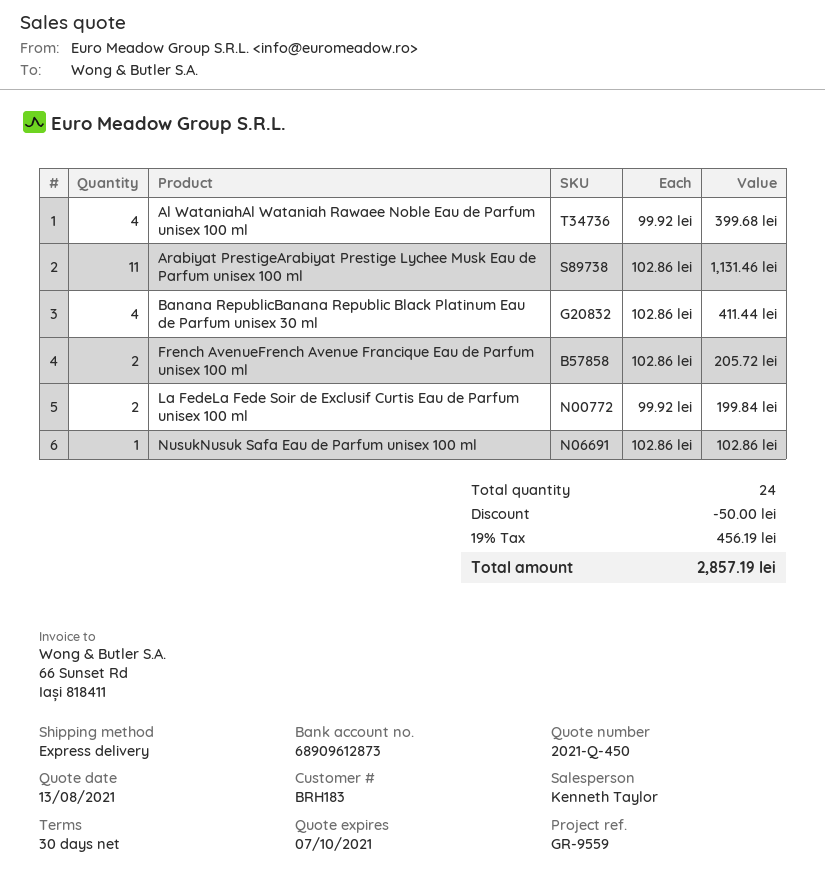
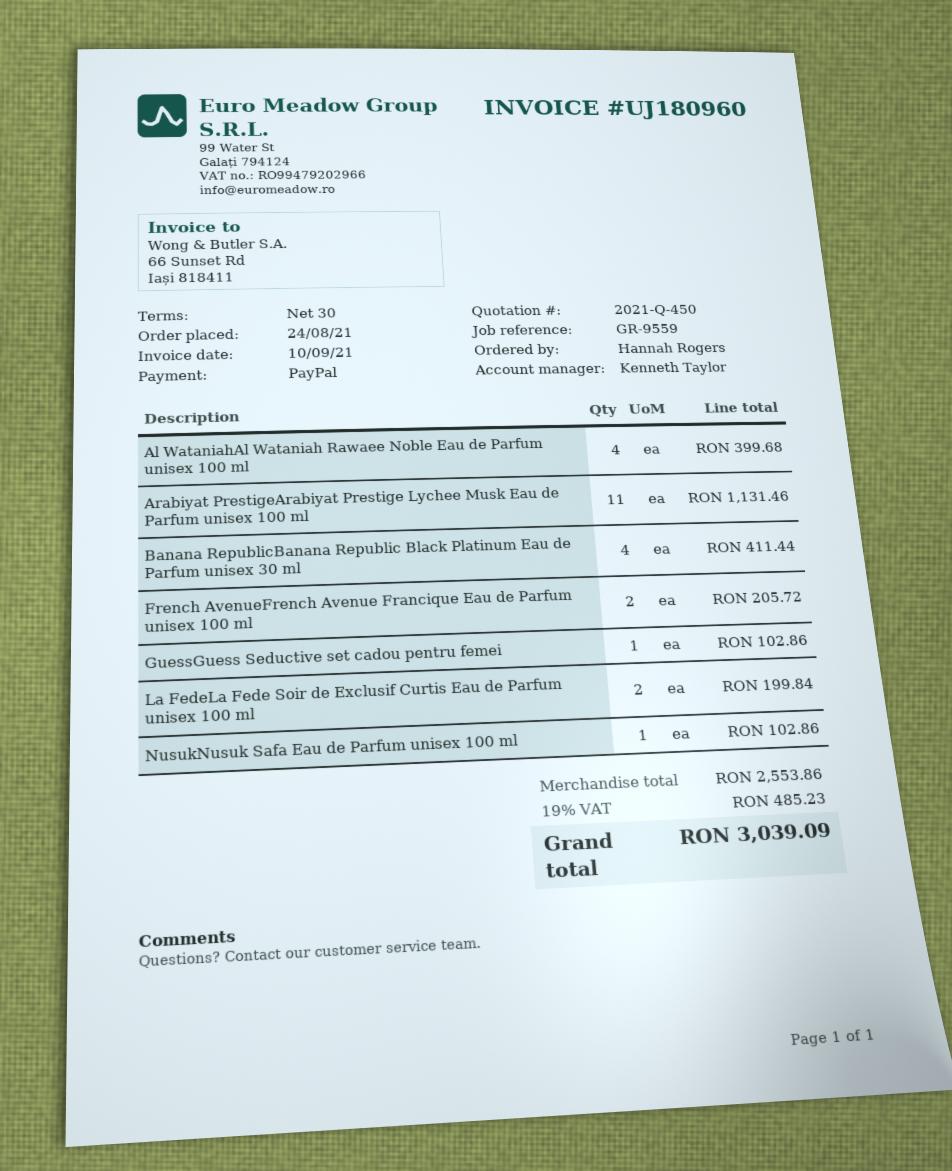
GuessGuess Seductive set cadou pentru femei: none -> 1 for 102.86
discount: 50.00 -> none
tax: 19% = 456.19 -> 19% = 485.23
total: 2857.19 -> 3039.09

